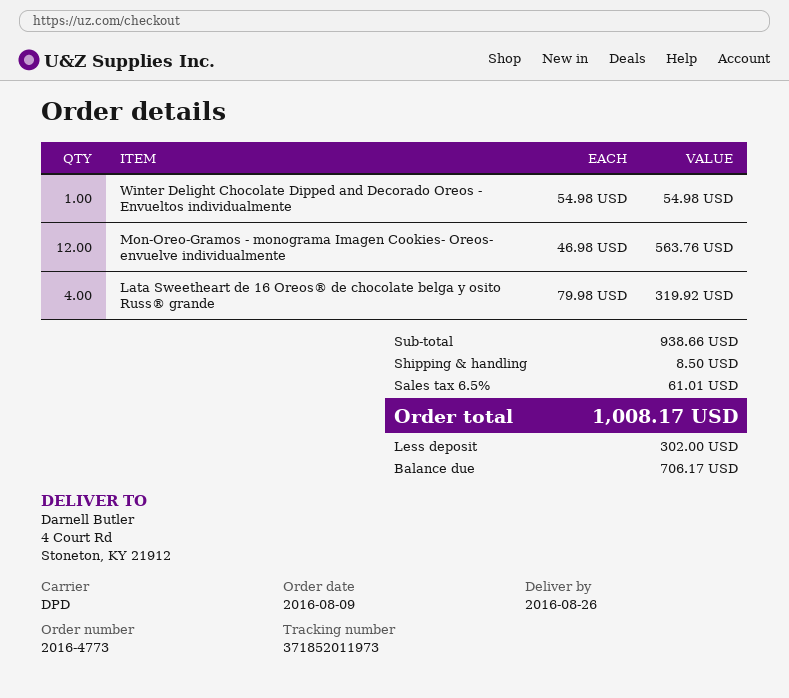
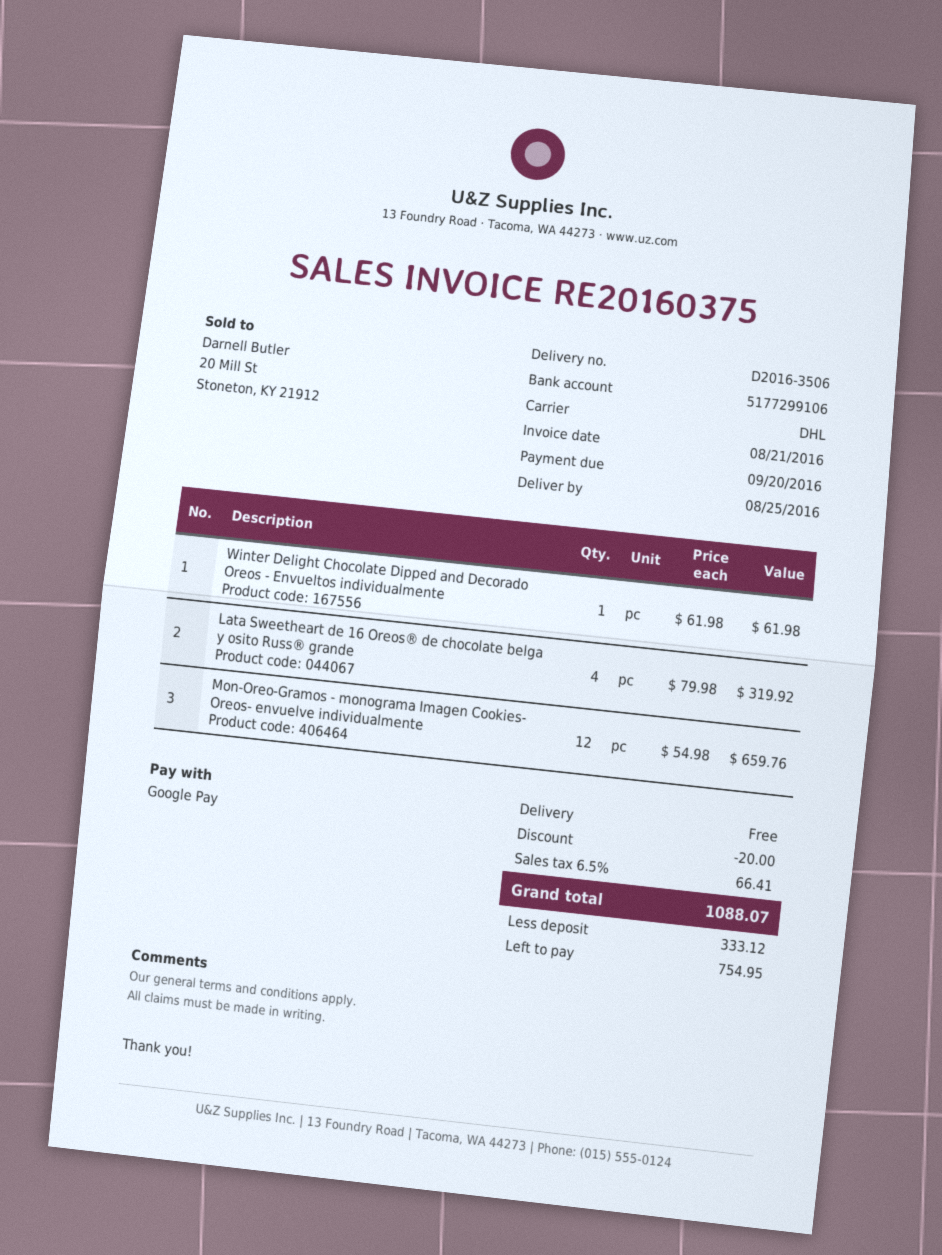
delivery date: 2016-08-26 -> 2016-08-25
shipping method: DPD -> DHL
Winter Delight Chocolate Dipped and Decorado Oreos - Envueltos individualmente: 1 x 54.98 = 54.98 -> 1 x 61.98 = 61.98
Mon-Oreo-Gramos - monograma Imagen Cookies- Oreos- envuelve individualmente: 12 x 46.98 = 563.76 -> 12 x 54.98 = 659.76
discount: none -> 20.00
shipping: 8.50 -> 0.00
tax: 6.5% = 61.01 -> 6.5% = 66.41
total: 1008.17 -> 1088.07
deposit: 302.00 -> 333.12
balance: 706.17 -> 754.95

